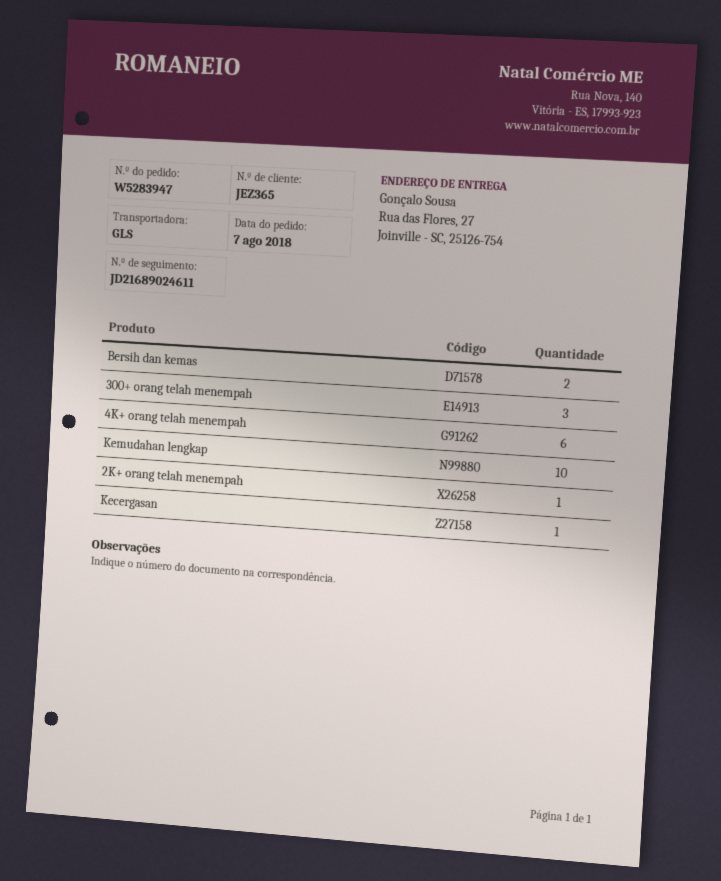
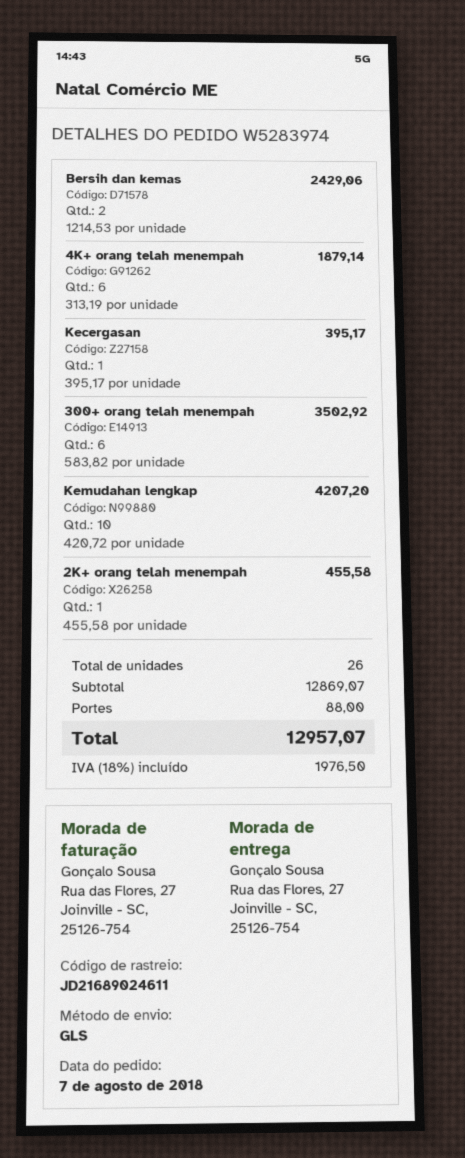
order number: W5283947 -> W5283974
300+ orang telah menempah: 3 -> 6

